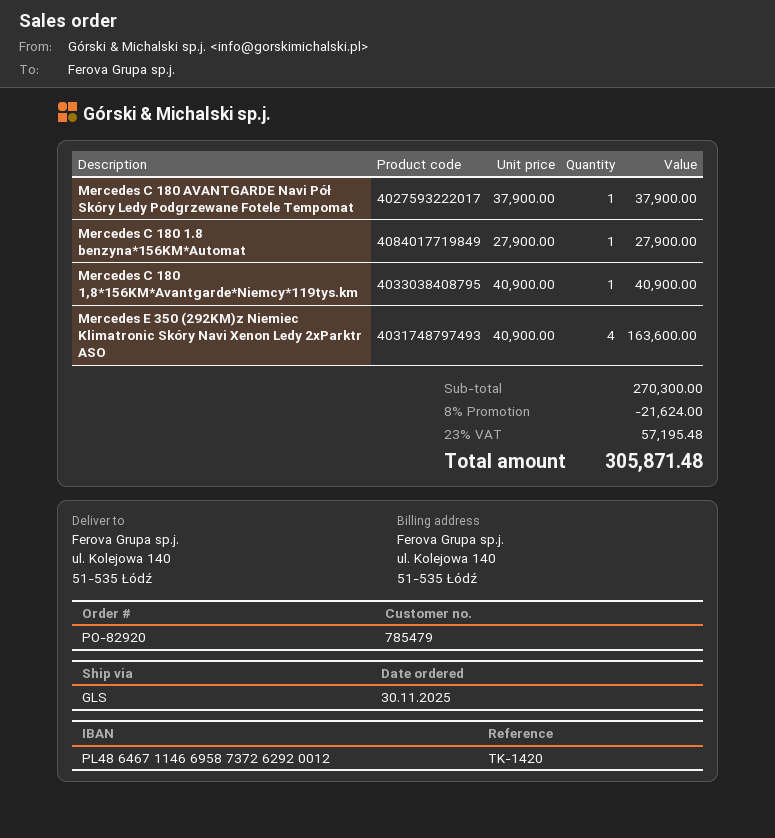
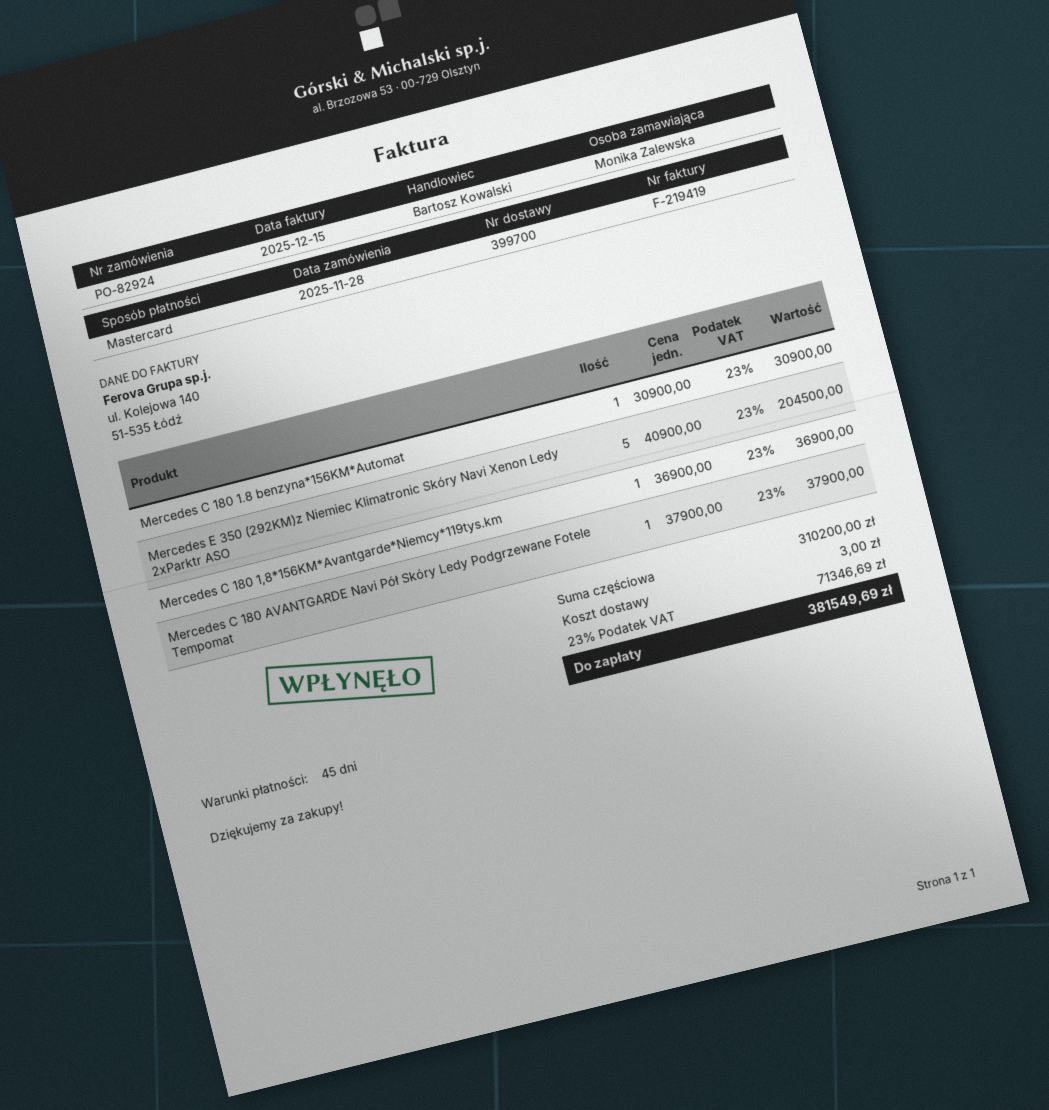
order number: PO-82920 -> PO-82924
order date: 2025-11-30 -> 2025-11-28
Mercedes C 180 1.8 benzyna*156KM*Automat: 1 x 27900.00 = 27900.00 -> 1 x 30900.00 = 30900.00
Mercedes C 180 1,8*156KM*Avantgarde*Niemcy*119tys.km: 1 x 40900.00 = 40900.00 -> 1 x 36900.00 = 36900.00
Mercedes E 350 (292KM)z Niemiec Klimatronic Skóry Navi Xenon Ledy 2xParktr ASO: 4 x 40900.00 = 163600.00 -> 5 x 40900.00 = 204500.00
subtotal: 270300.00 -> 310200.00
discount: 8% = 21624.00 -> none
shipping: none -> 3.00
tax: 23% = 57195.48 -> 23% = 71346.69
total: 305871.48 -> 381549.69

